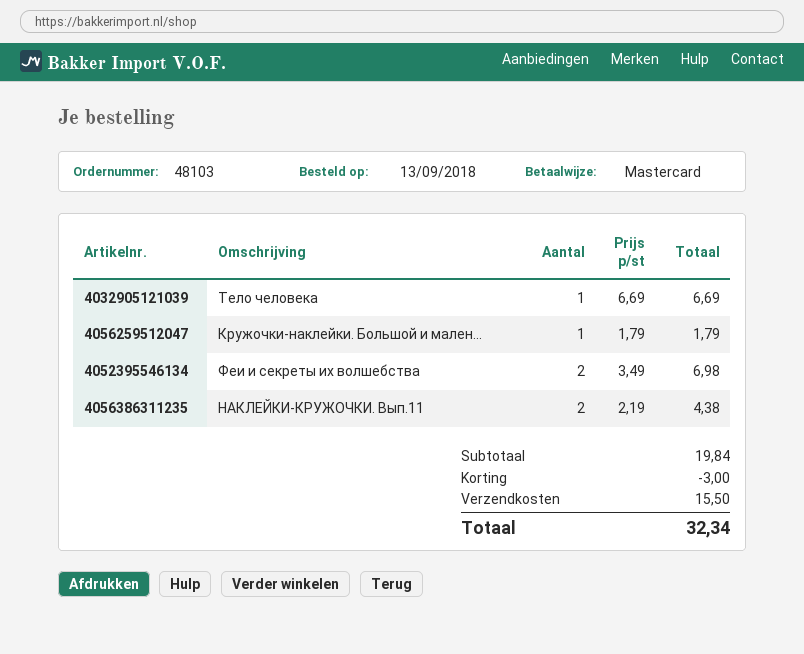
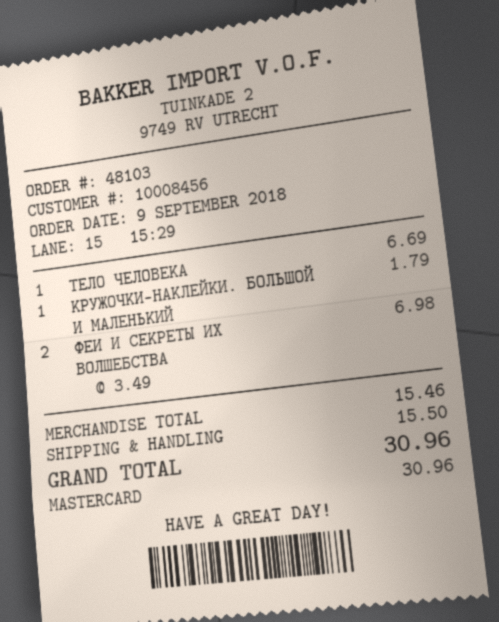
order date: 2018-09-13 -> 2018-09-09
НАКЛЕЙКИ-КРУЖОЧКИ. Вып.11: 2 x 2.19 = 4.38 -> none
subtotal: 19.84 -> 15.46
discount: 3.00 -> none
total: 32.34 -> 30.96

